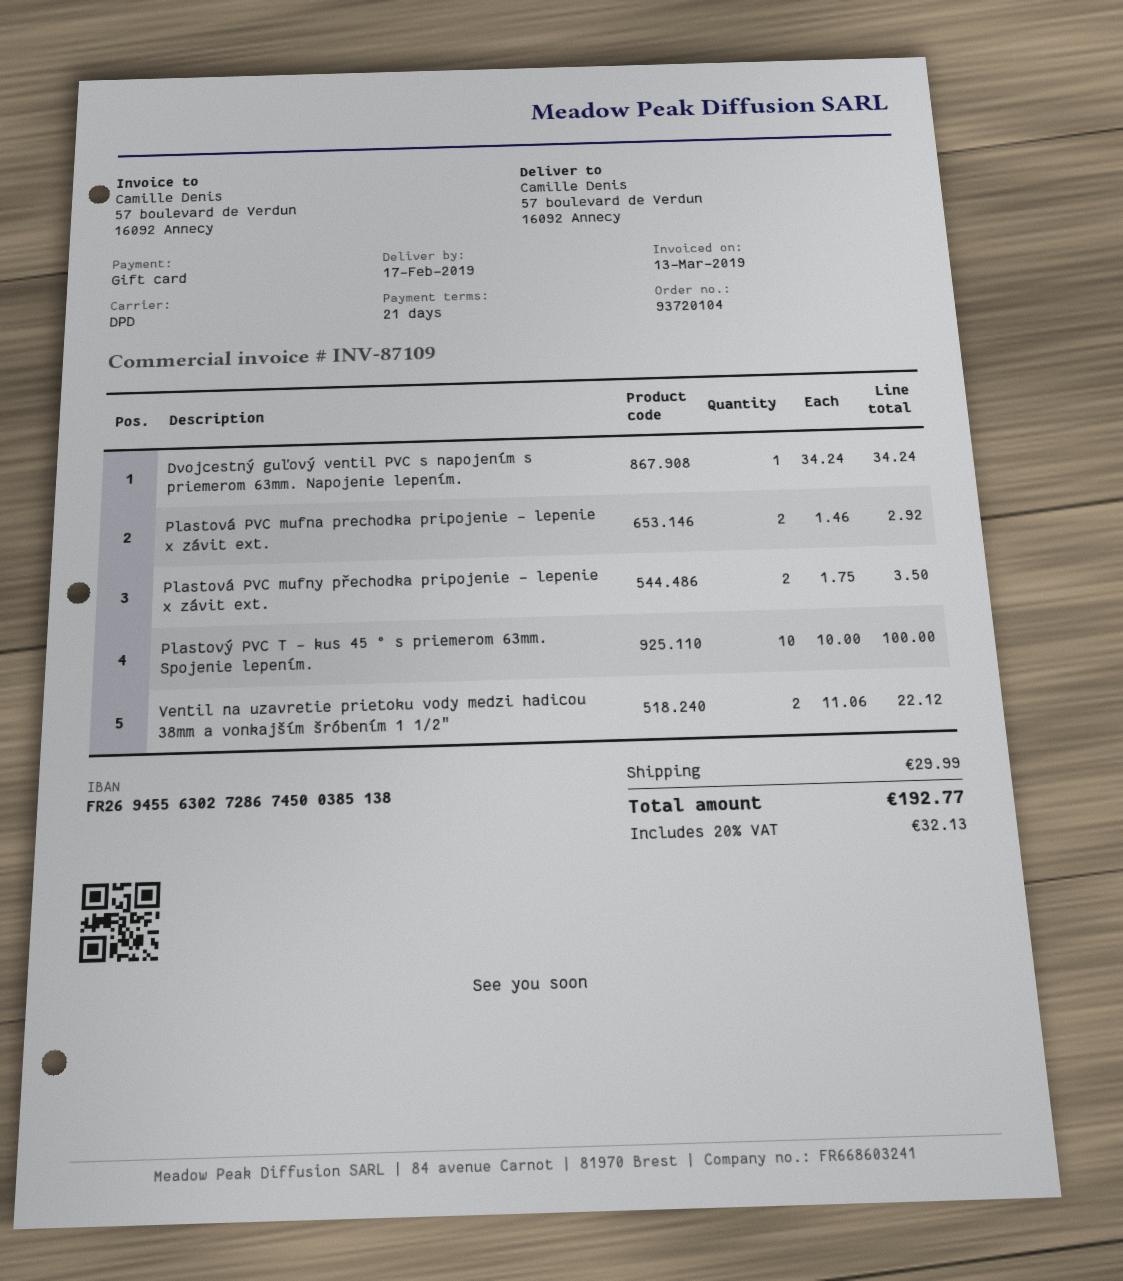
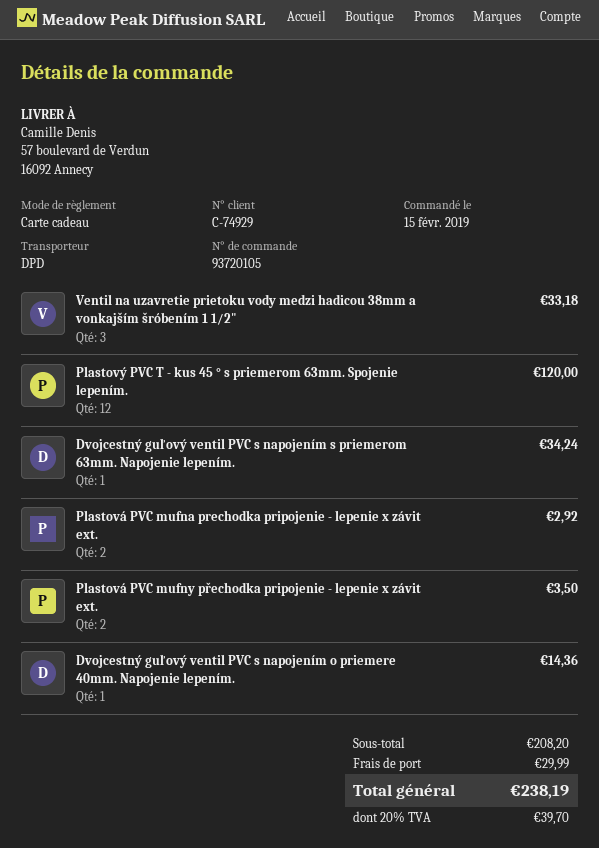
order number: 93720104 -> 93720105
Plastový PVC T - kus 45 ° s priemerom 63mm. Spojenie lepením.: 10 for 100.00 -> 12 for 120.00
Ventil na uzavretie prietoku vody medzi hadicou 38mm a vonkajším šróbením 1 1/2": 2 for 22.12 -> 3 for 33.18
Dvojcestný guľový ventil PVC s napojením o priemere 40mm. Napojenie lepením.: none -> 1 for 14.36
tax: 20% = 32.13 -> 20% = 39.70
total: 192.77 -> 238.19

